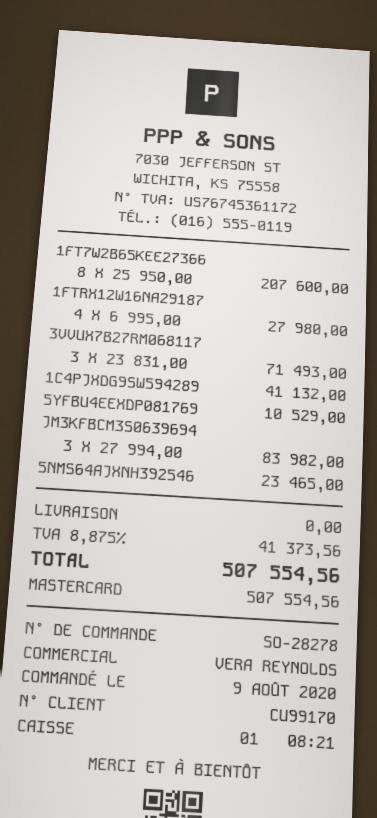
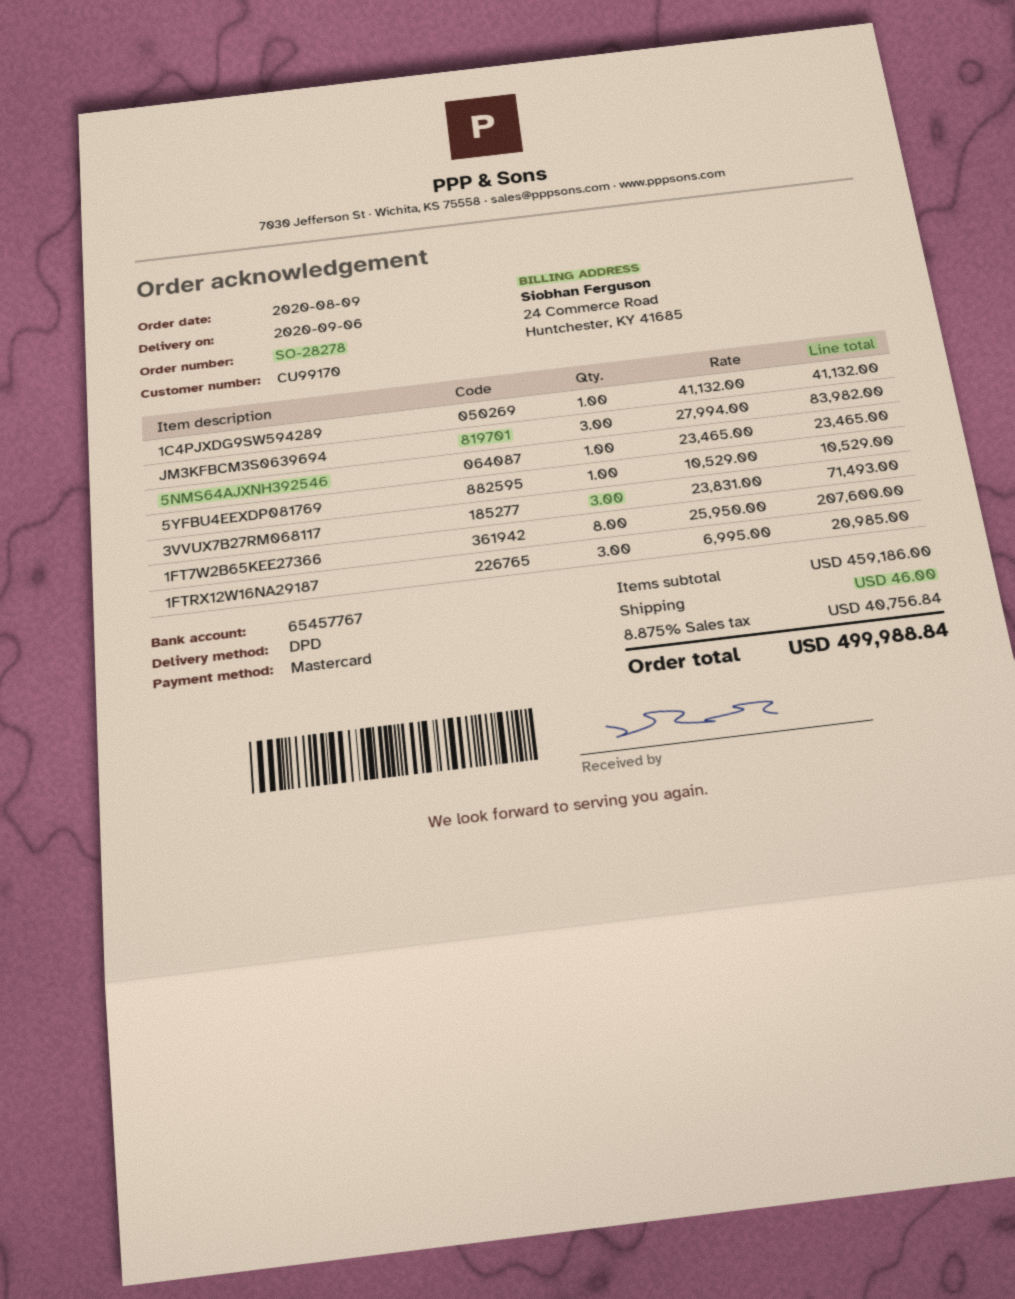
1FTRX12W16NA29187: 4 x 6995.00 = 27980.00 -> 3 x 6995.00 = 20985.00
shipping: 0.00 -> 46.00
tax: 8.875% = 41373.56 -> 8.875% = 40756.84
total: 507554.56 -> 499988.84

